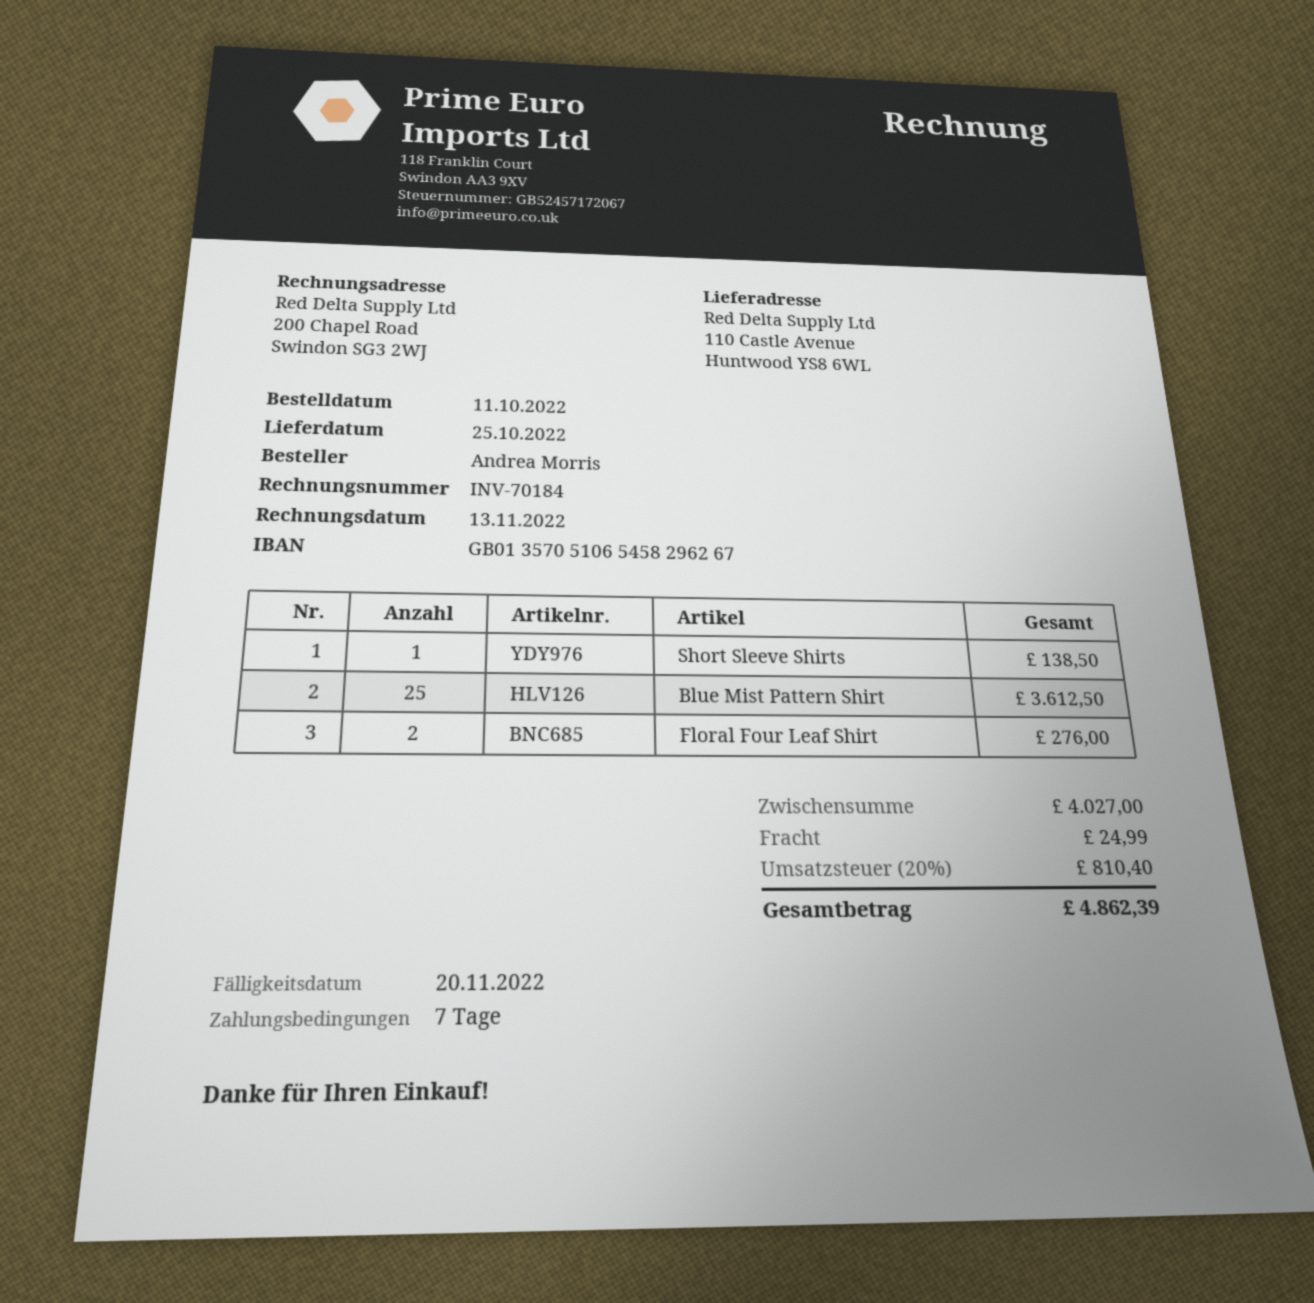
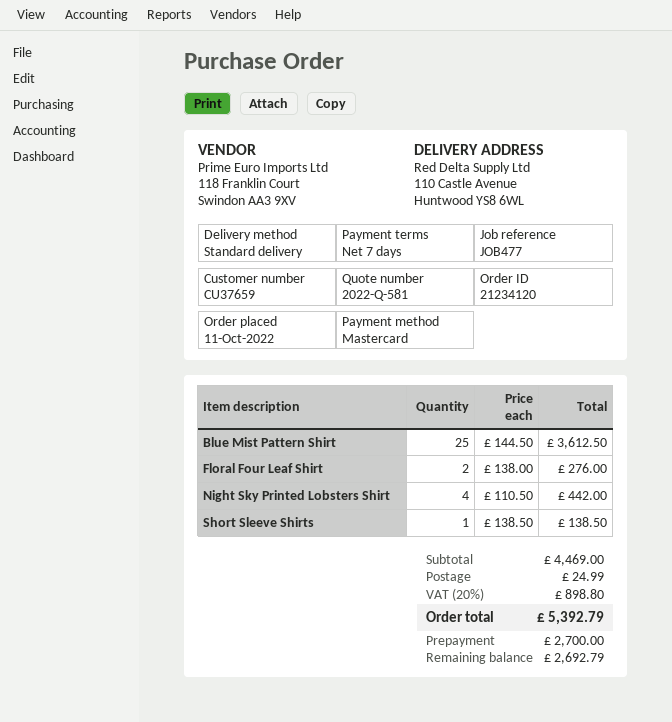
Night Sky Printed Lobsters Shirt: none -> 4 for 442.00
subtotal: 4027.00 -> 4469.00
tax: 20% = 810.40 -> 20% = 898.80
total: 4862.39 -> 5392.79

